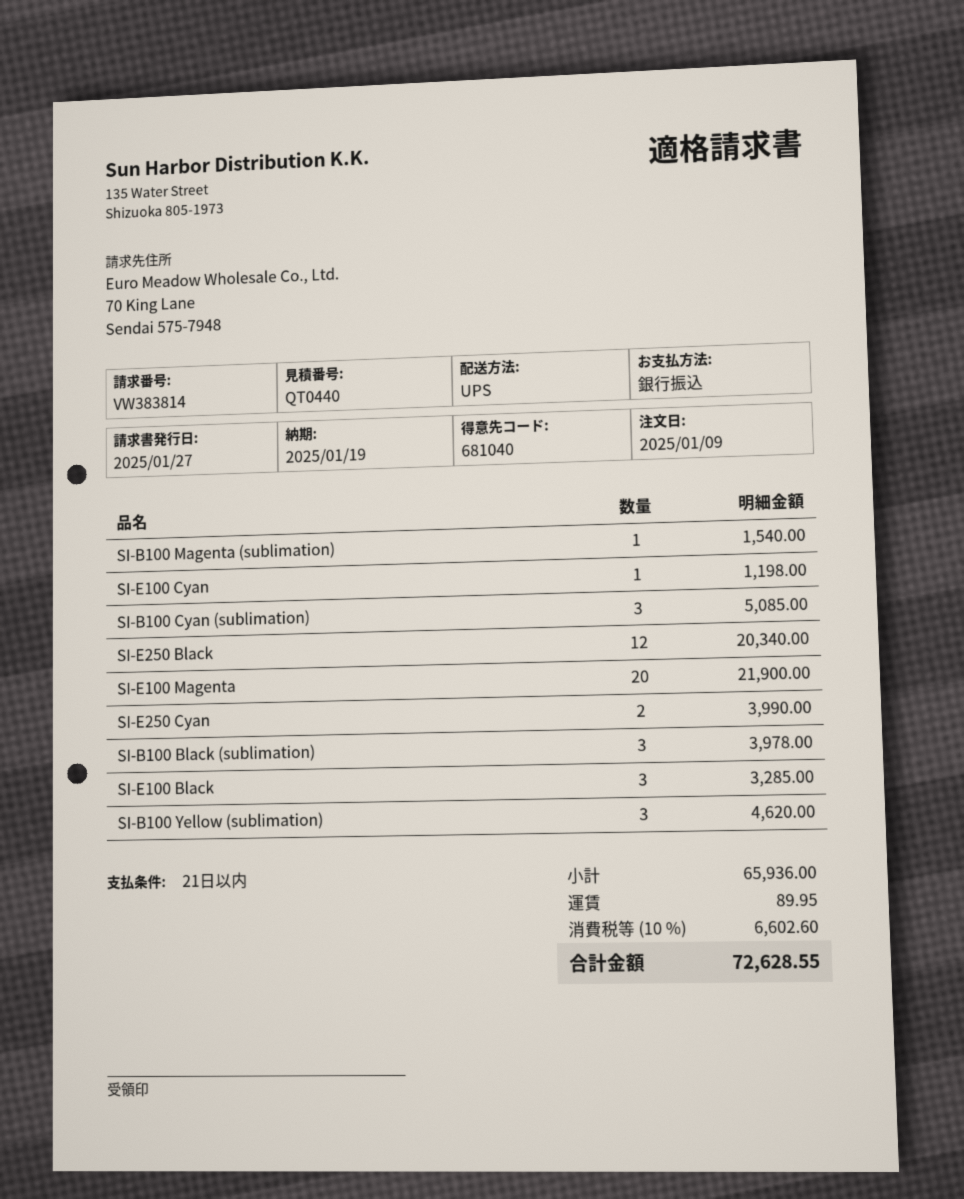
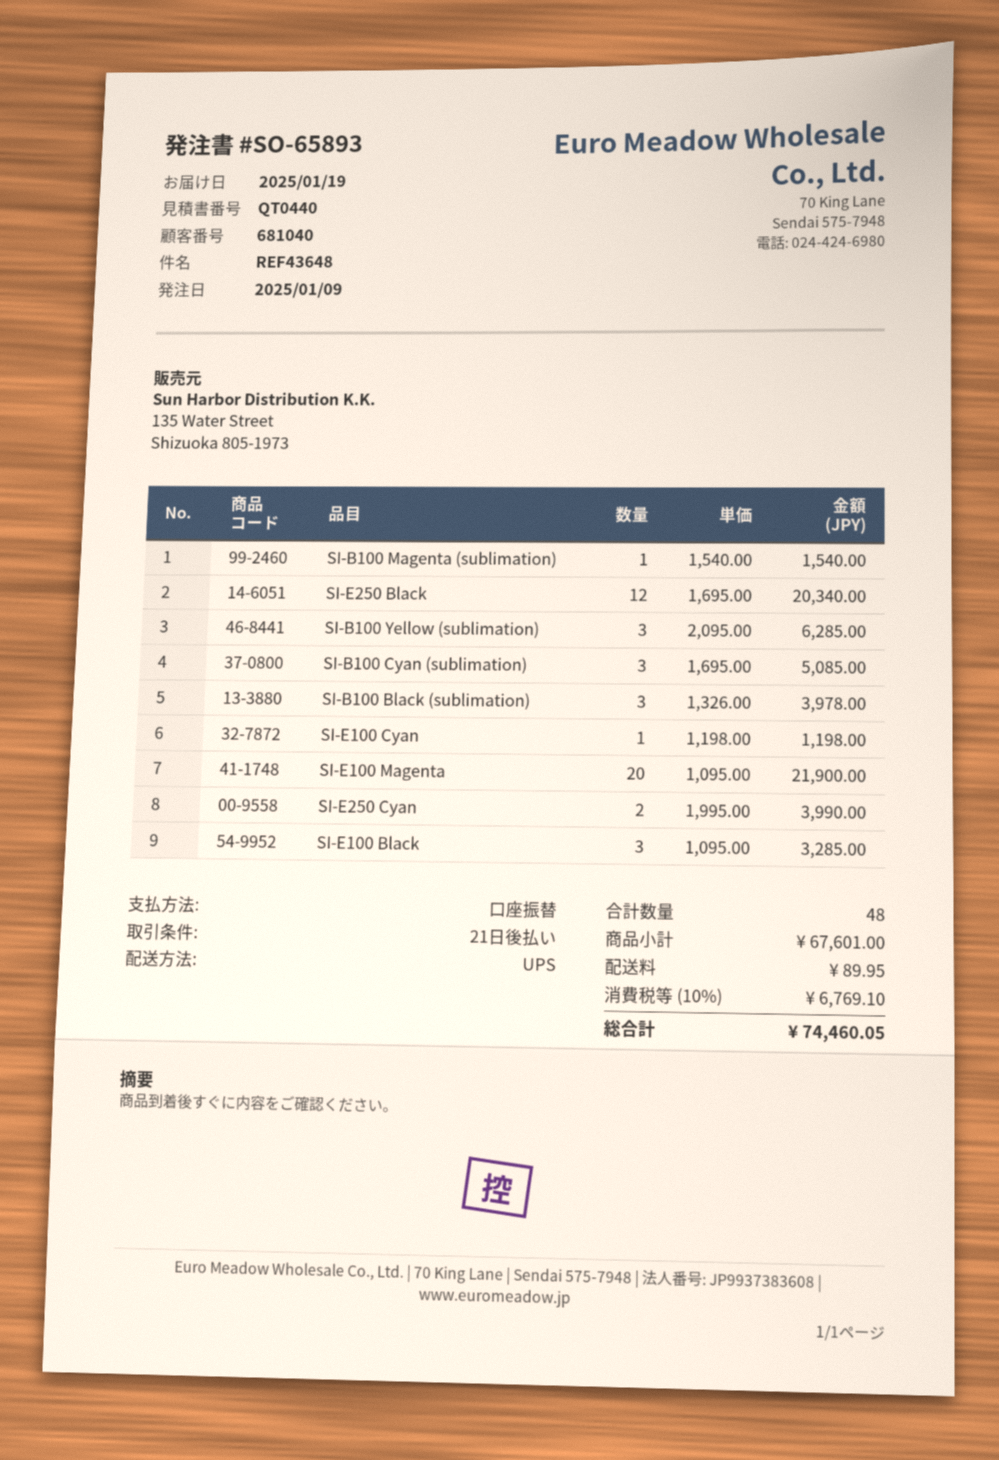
payment method: bank transfer -> direct debit
SI-B100 Yellow (sublimation): 3 for 4620.00 -> 3 for 6285.00
subtotal: 65936.00 -> 67601.00
tax: 10% = 6602.60 -> 10% = 6769.10
total: 72628.55 -> 74460.05

